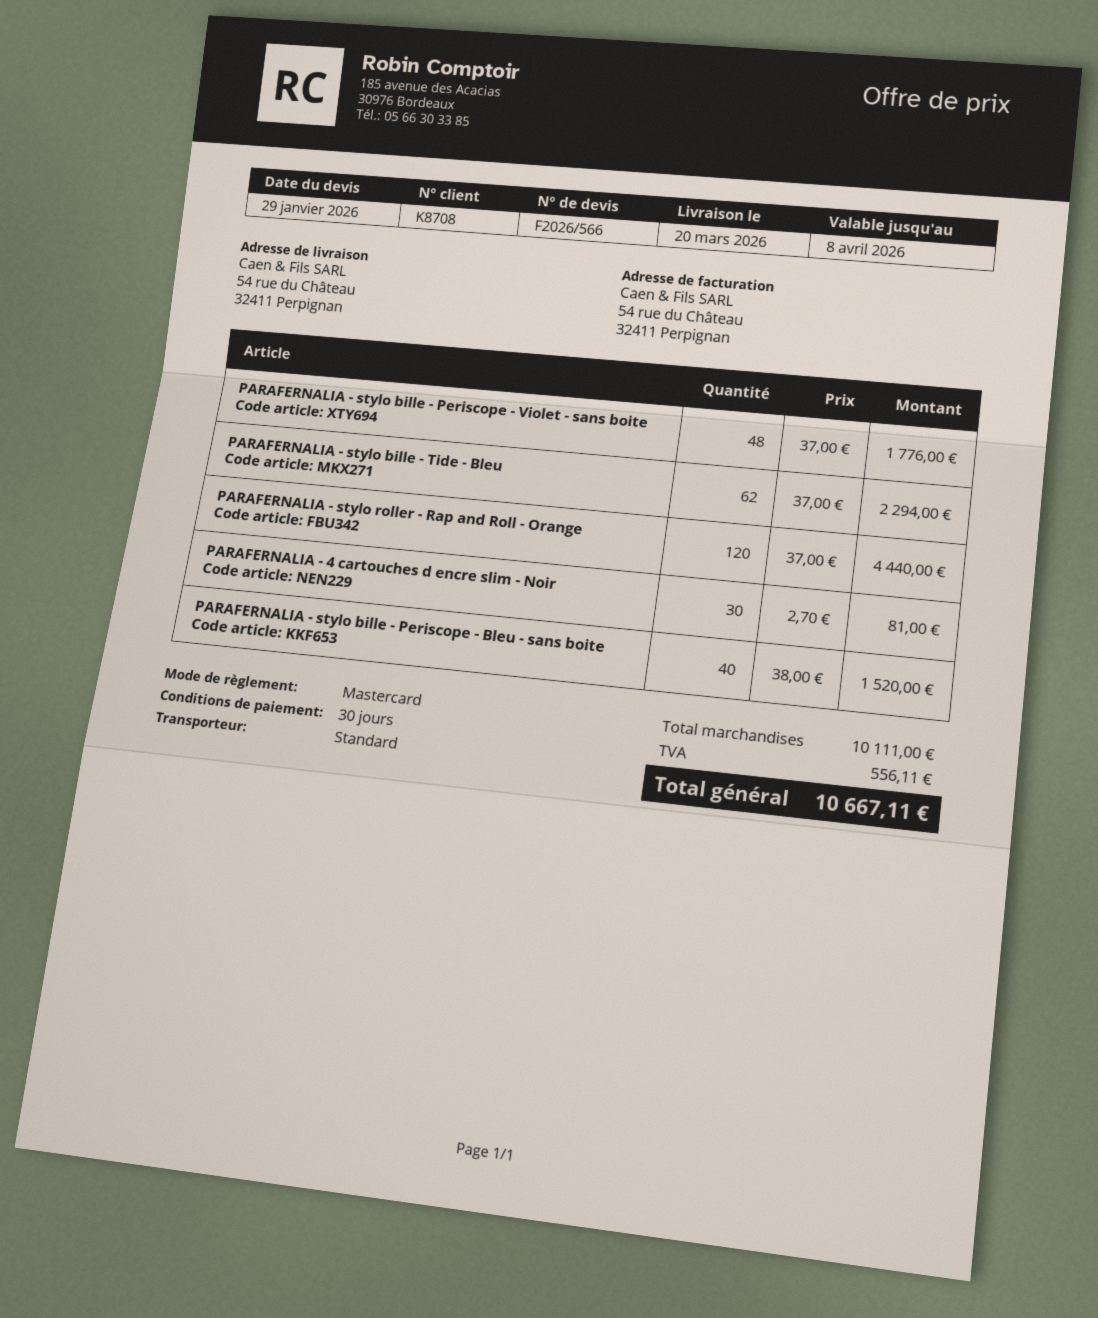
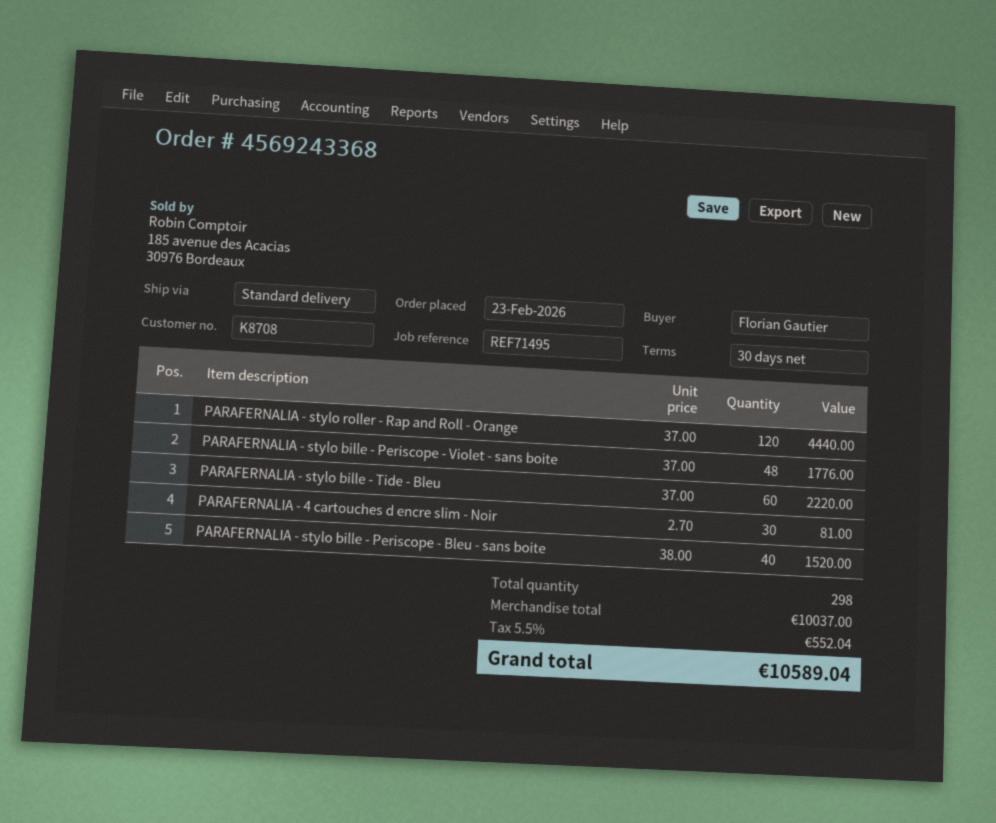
PARAFERNALIA - stylo bille - Tide - Bleu: 62 x 37.00 = 2294.00 -> 60 x 37.00 = 2220.00
subtotal: 10111.00 -> 10037.00
tax: 556.11 -> 552.04
total: 10667.11 -> 10589.04

